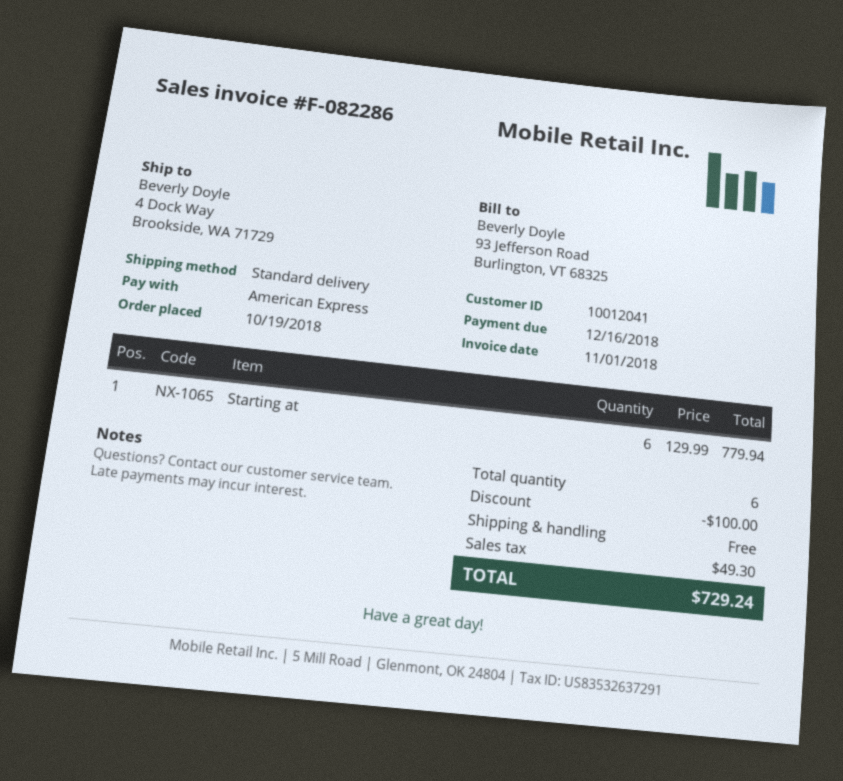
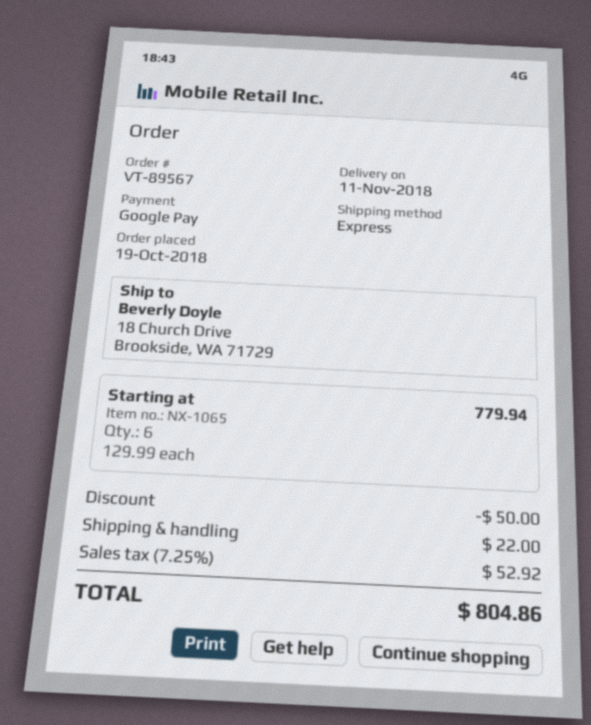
payment method: American Express -> Google Pay
shipping method: standard -> express
ship to: 4 Dock Way, Brookside, WA 71729 -> 18 Church Drive, Brookside, WA 71729
discount: 100.00 -> 50.00
shipping: 0.00 -> 22.00
tax: 49.30 -> 52.92
total: 729.24 -> 804.86

